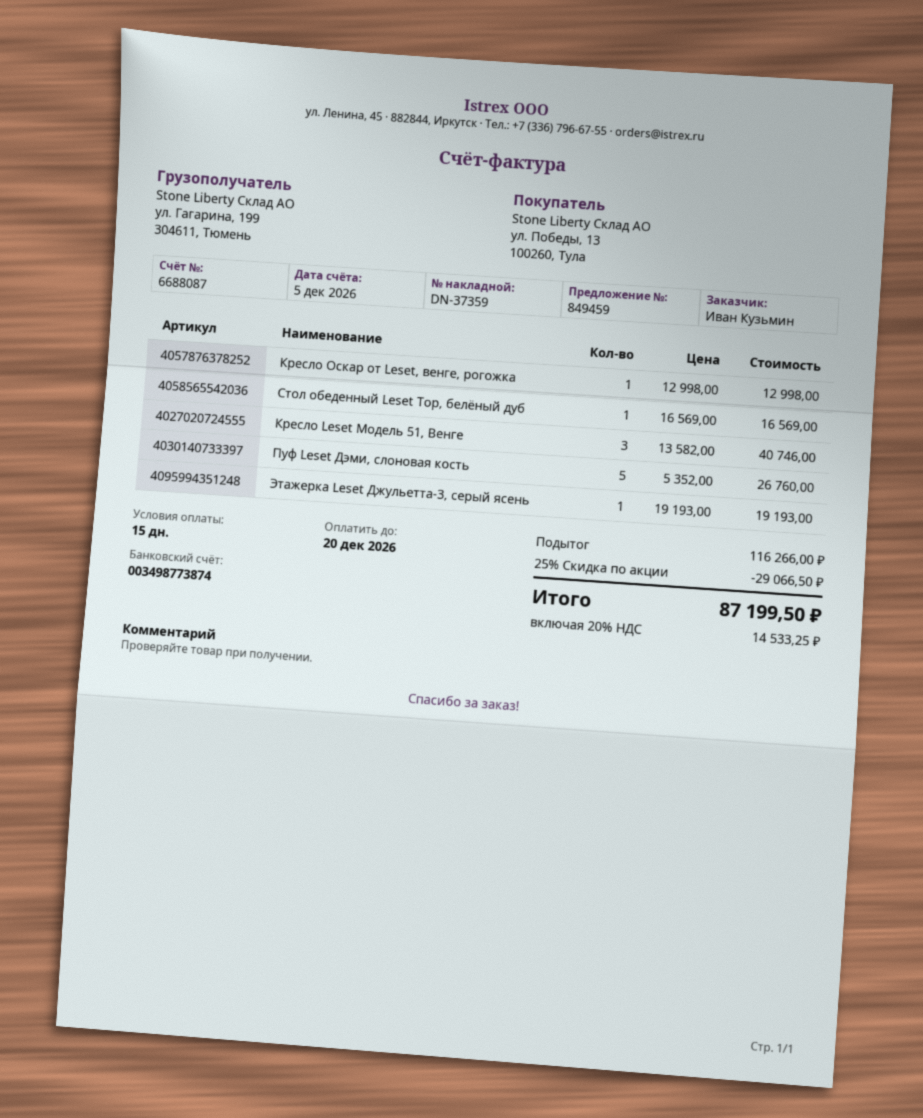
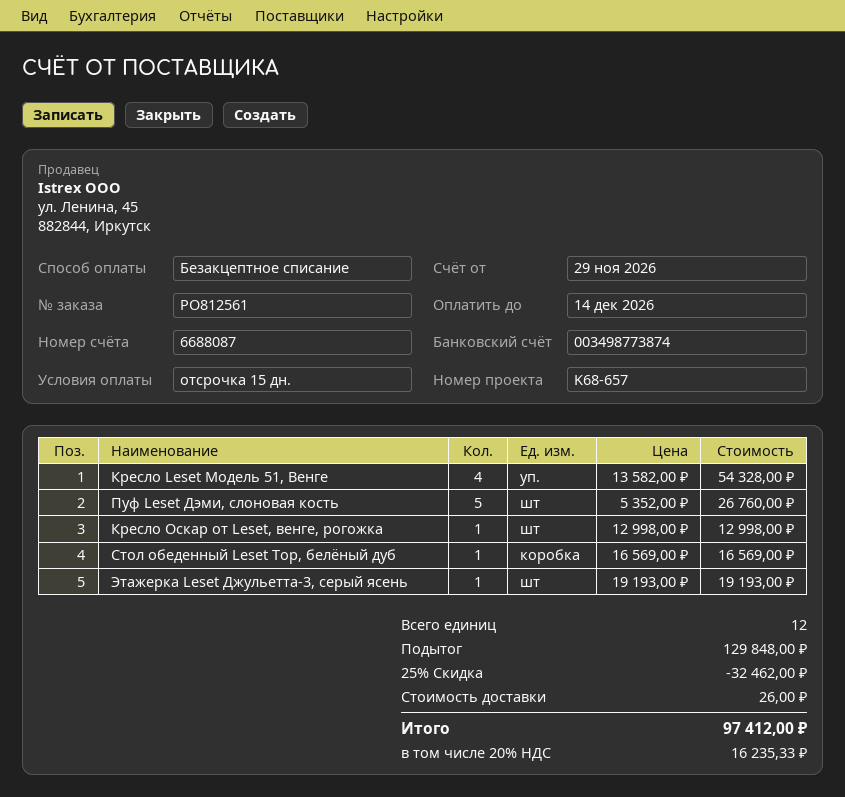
invoice date: 2026-12-05 -> 2026-11-29
due date: 2026-12-20 -> 2026-12-14
Кресло Leset Модель 51, Венге: 3 x 13582.00 = 40746.00 -> 4 x 13582.00 = 54328.00
subtotal: 116266.00 -> 129848.00
discount: 25% = 29066.50 -> 25% = 32462.00
shipping: none -> 26.00
tax: 20% = 14533.25 -> 20% = 16235.33
total: 87199.50 -> 97412.00

